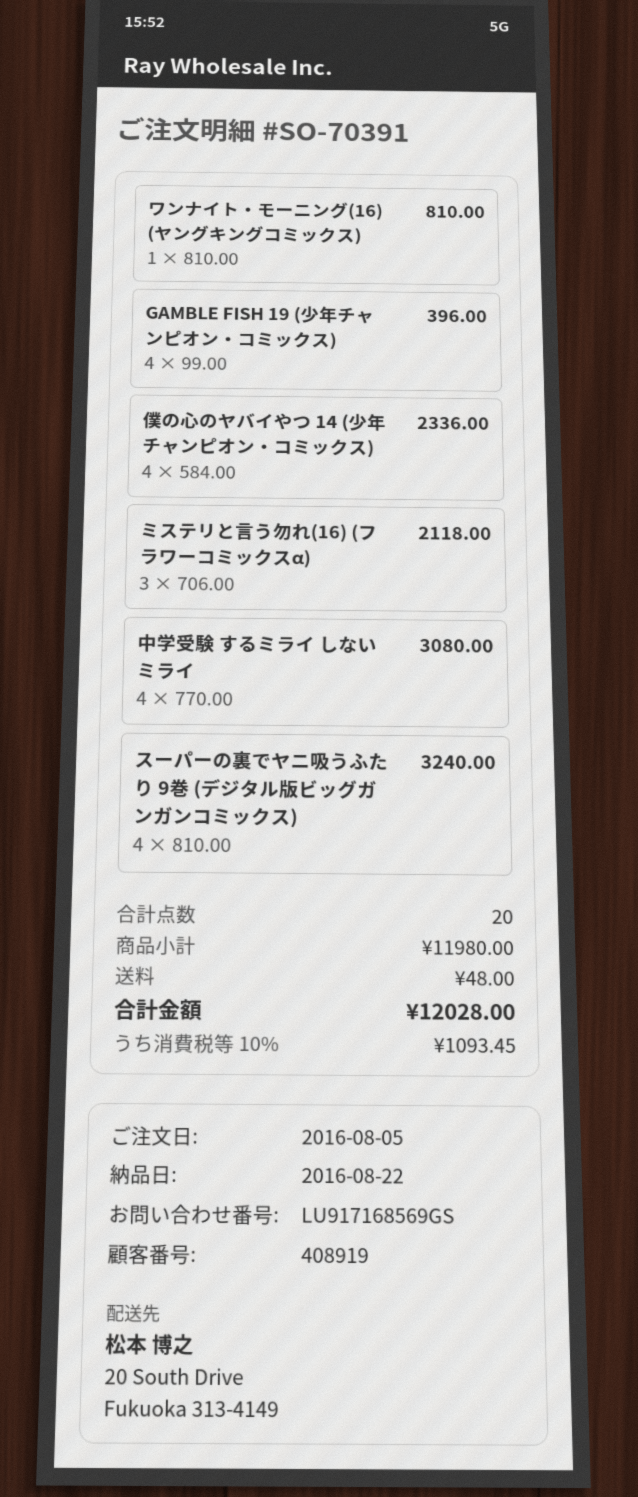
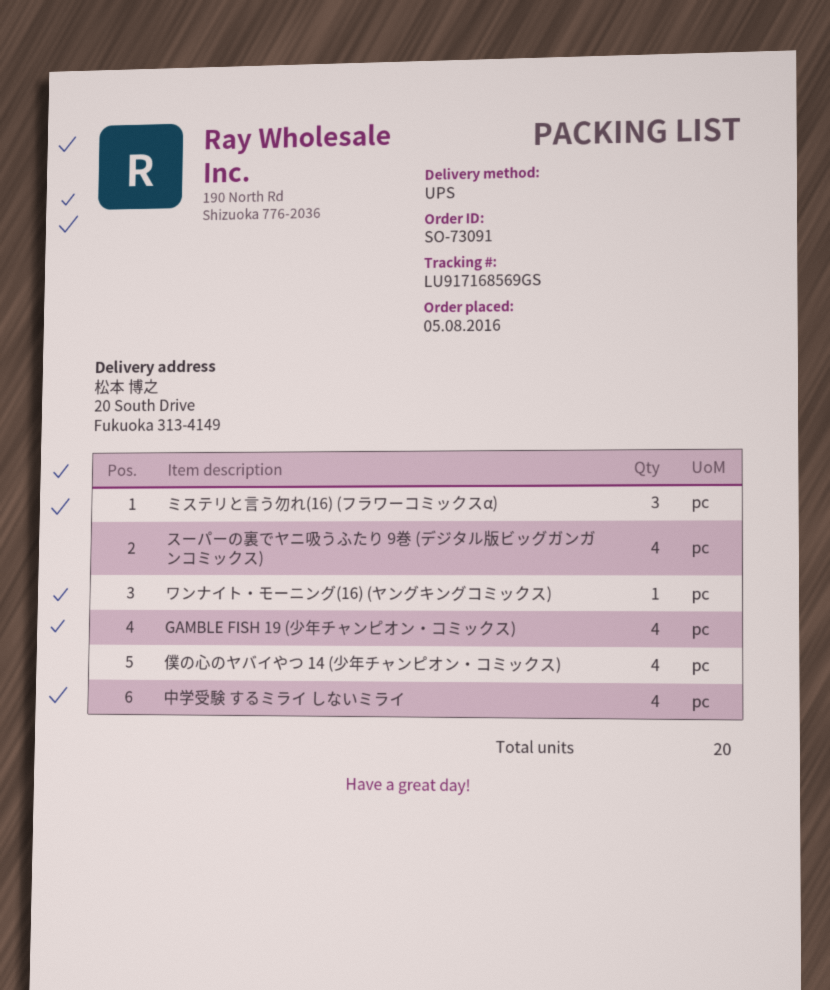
order number: SO-70391 -> SO-73091

